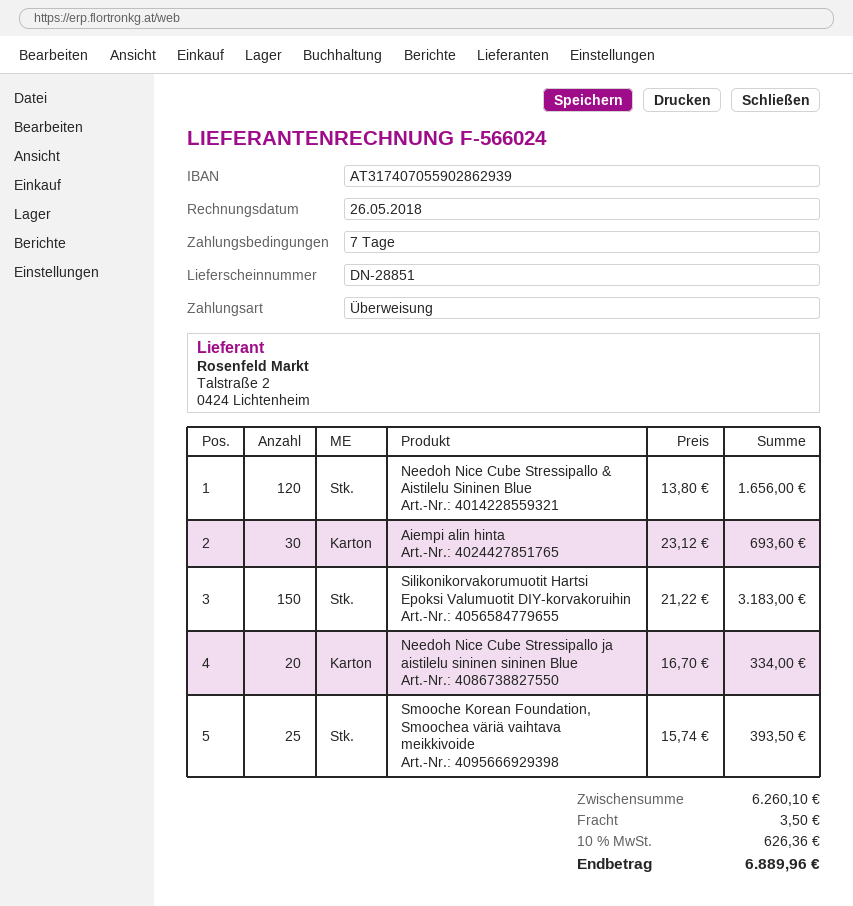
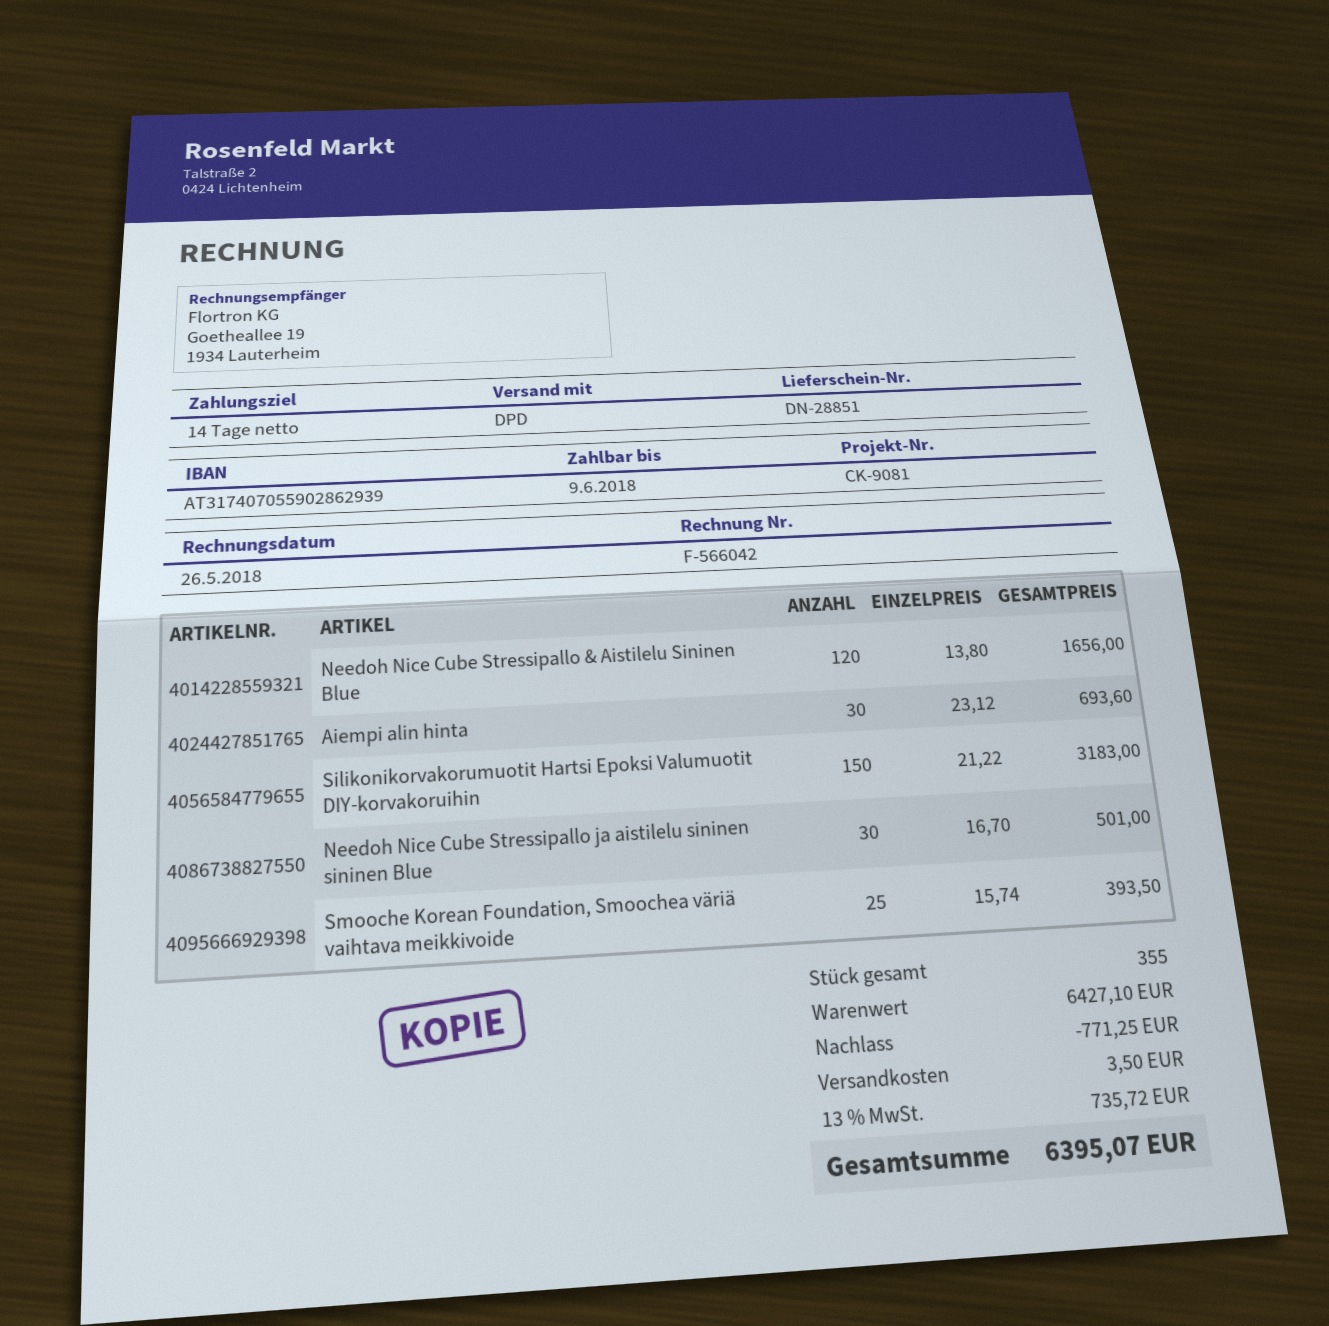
invoice number: F-566024 -> F-566042
payment terms: 7 days -> 14 days
Needoh Nice Cube Stressipallo ja aistilelu sininen sininen Blue: 20 x 16.70 = 334.00 -> 30 x 16.70 = 501.00
subtotal: 6260.10 -> 6427.10
discount: none -> 771.25
tax: 10% = 626.36 -> 13% = 735.72
total: 6889.96 -> 6395.07

